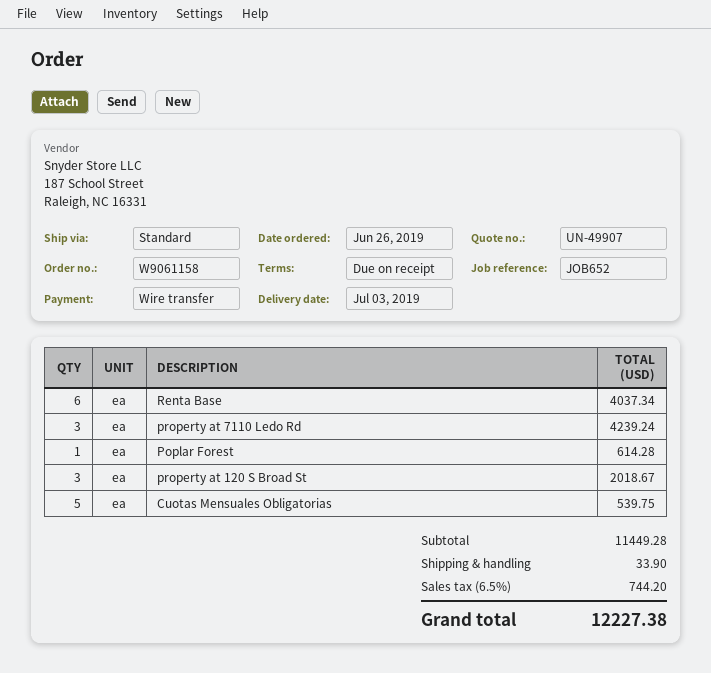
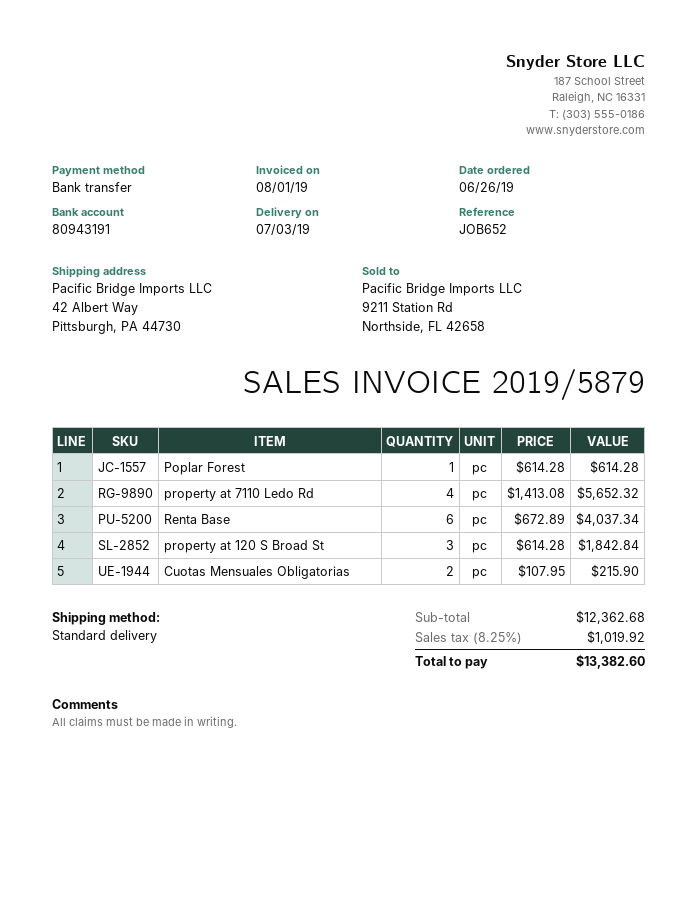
property at 7110 Ledo Rd: 3 for 4239.24 -> 4 for 5652.32
property at 120 S Broad St: 3 for 2018.67 -> 3 for 1842.84
Cuotas Mensuales Obligatorias: 5 for 539.75 -> 2 for 215.90
subtotal: 11449.28 -> 12362.68
shipping: 33.90 -> none
tax: 6.5% = 744.20 -> 8.25% = 1019.92
total: 12227.38 -> 13382.60

